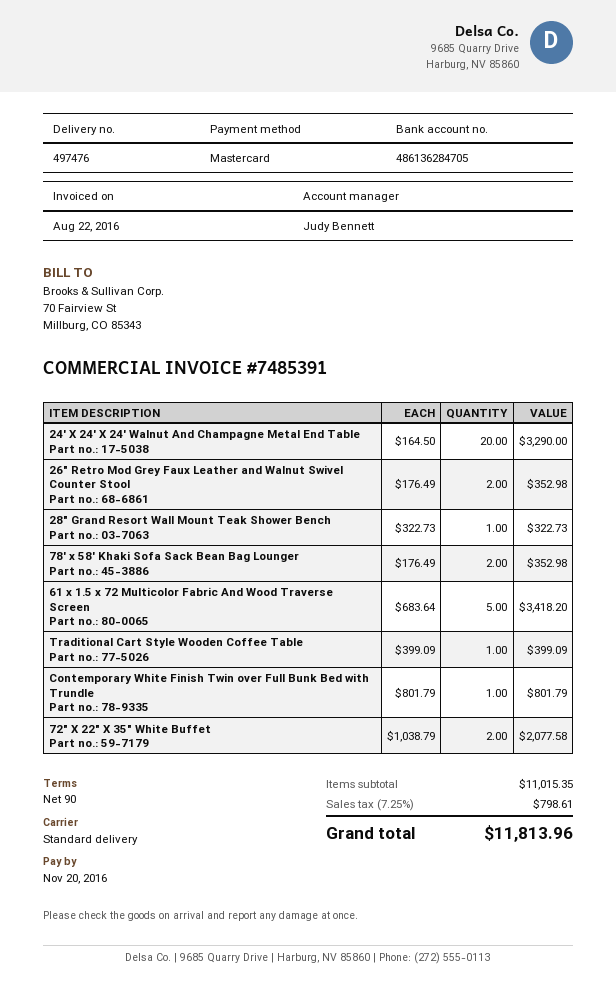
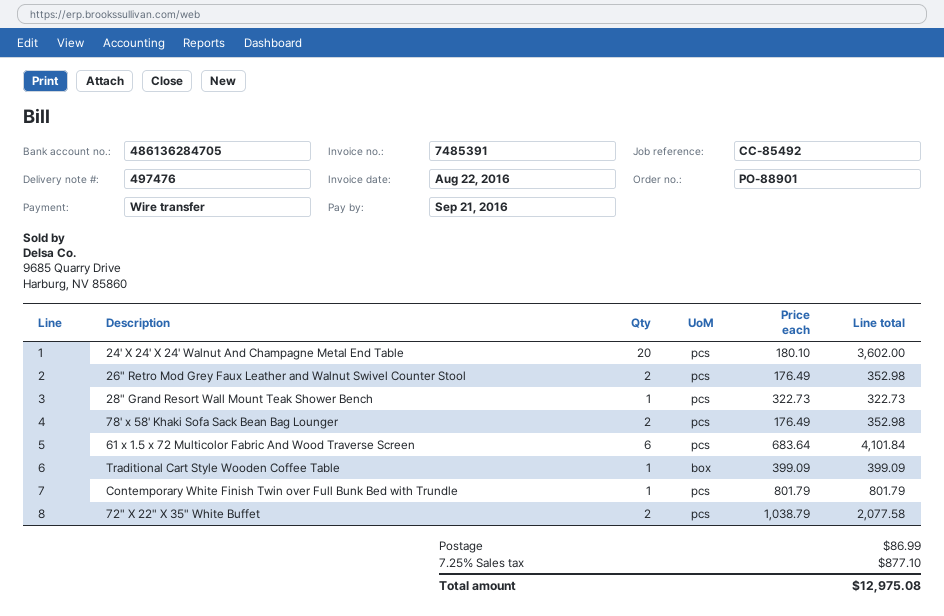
due date: 2016-11-20 -> 2016-09-21
payment method: Mastercard -> bank transfer
24' X 24' X 24' Walnut And Champagne Metal End Table: 20 x 164.50 = 3290.00 -> 20 x 180.10 = 3602.00
61 x 1.5 x 72 Multicolor Fabric And Wood Traverse Screen: 5 x 683.64 = 3418.20 -> 6 x 683.64 = 4101.84
shipping: none -> 86.99
tax: 7.25% = 798.61 -> 7.25% = 877.10
total: 11813.96 -> 12975.08

